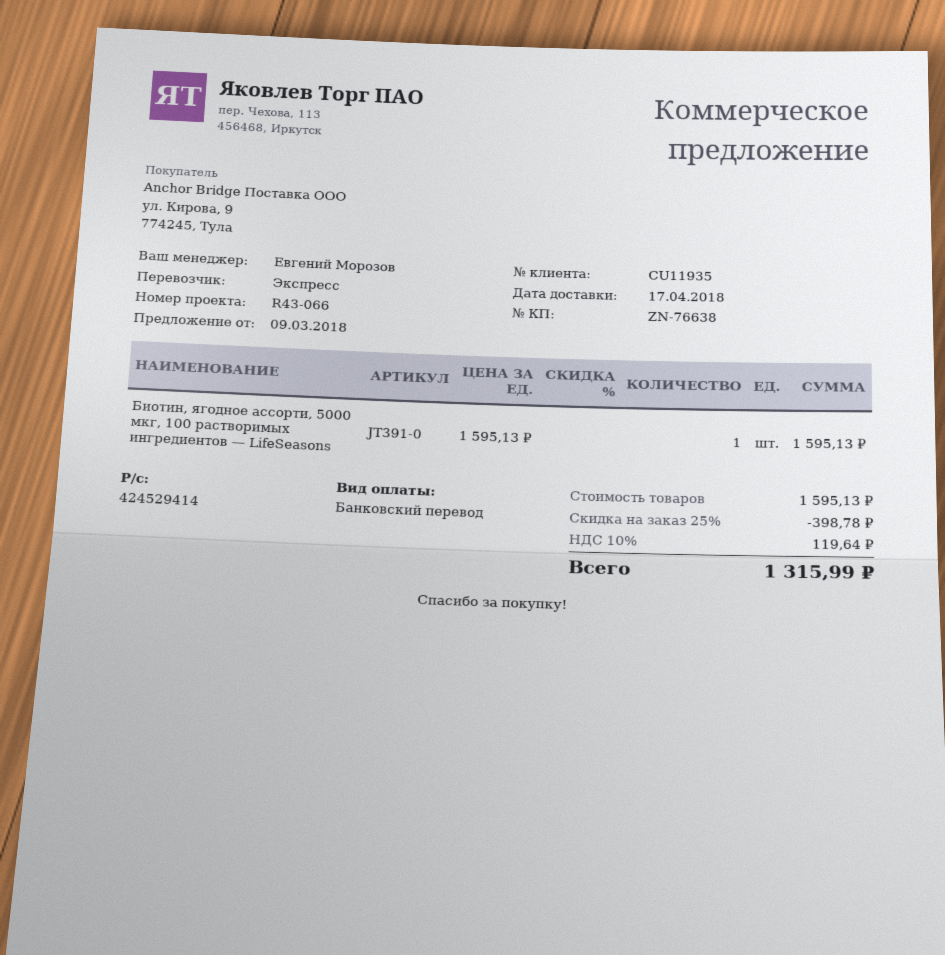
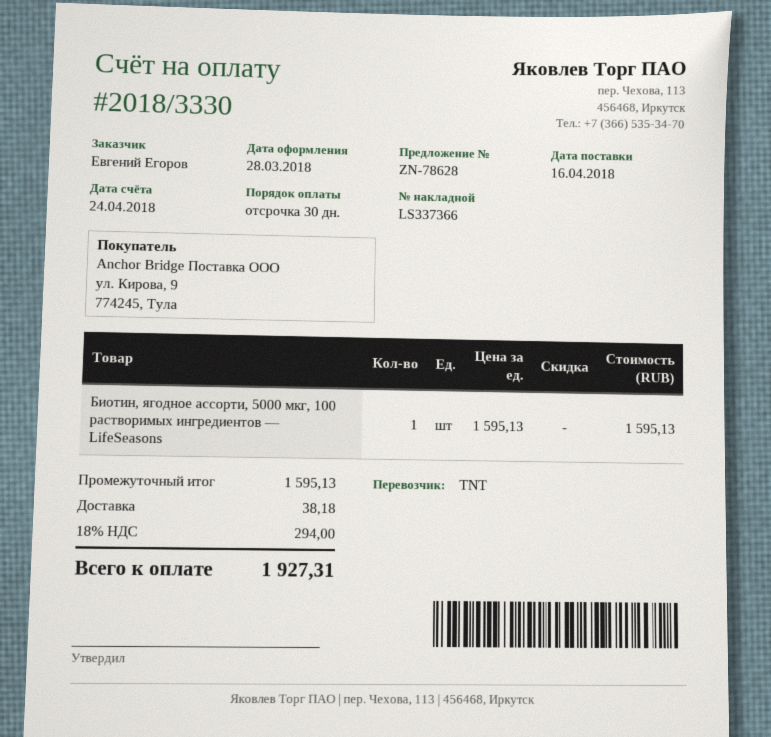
quote number: ZN-76638 -> ZN-78628
delivery date: 2018-04-17 -> 2018-04-16
shipping method: express -> TNT
discount: 25% = 398.78 -> none
shipping: none -> 38.18
tax: 10% = 119.64 -> 18% = 294.00
total: 1315.99 -> 1927.31

